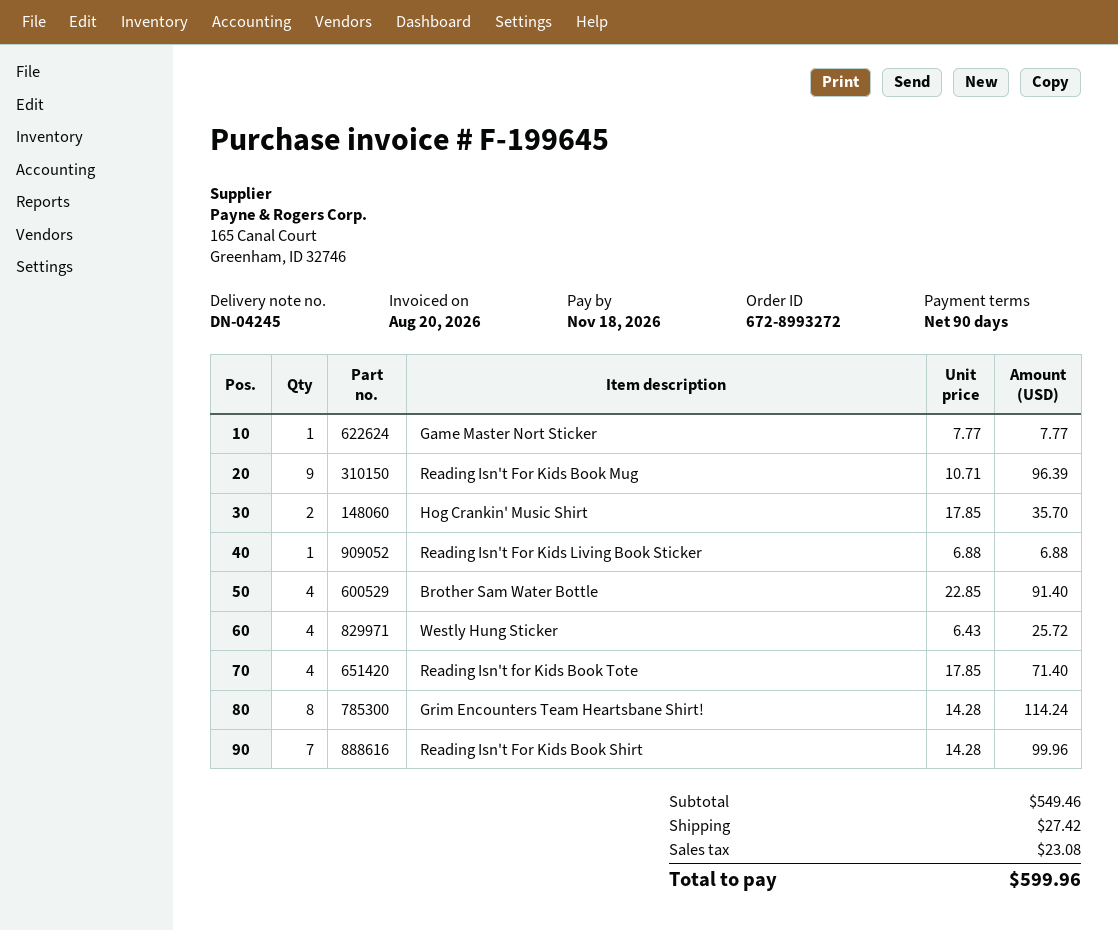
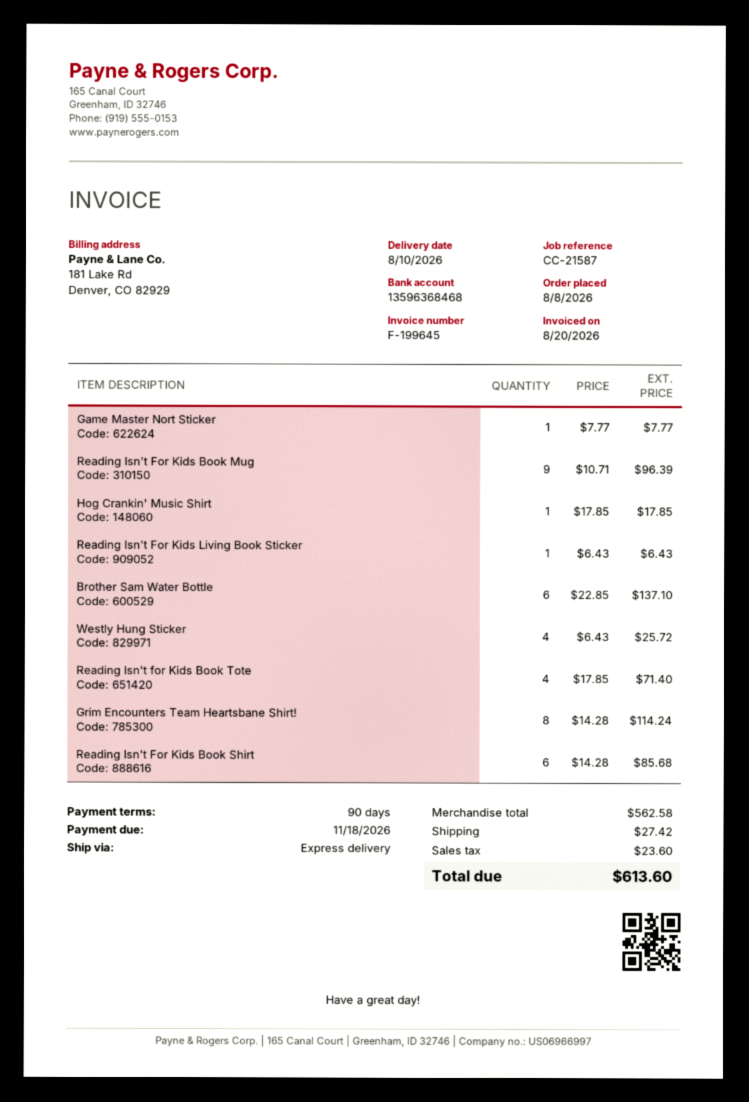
Hog Crankin' Music Shirt: 2 x 17.85 = 35.70 -> 1 x 17.85 = 17.85
Reading Isn't For Kids Living Book Sticker: 1 x 6.88 = 6.88 -> 1 x 6.43 = 6.43
Brother Sam Water Bottle: 4 x 22.85 = 91.40 -> 6 x 22.85 = 137.10
Reading Isn't For Kids Book Shirt: 7 x 14.28 = 99.96 -> 6 x 14.28 = 85.68
subtotal: 549.46 -> 562.58
tax: 23.08 -> 23.60
total: 599.96 -> 613.60

